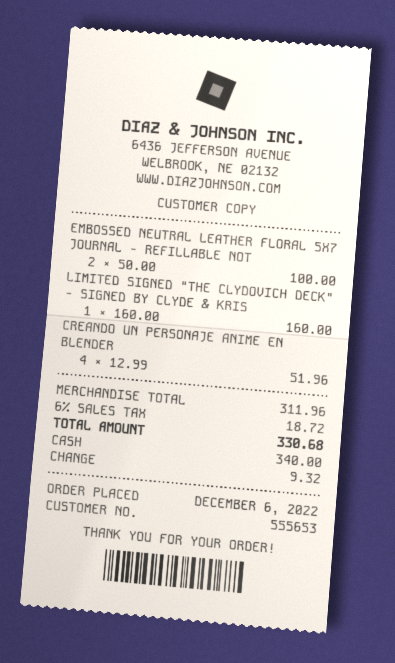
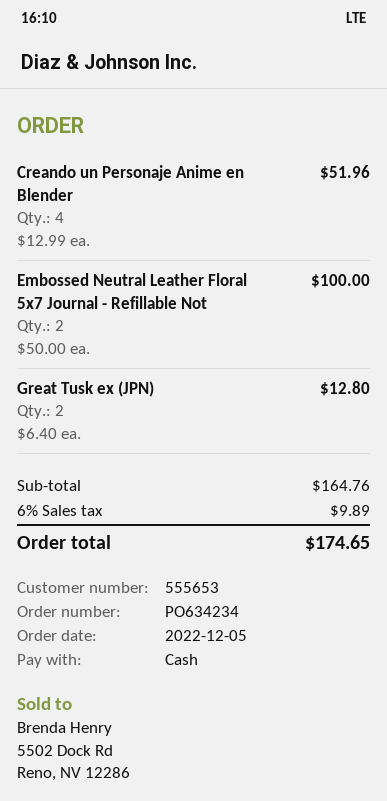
order date: 2022-12-06 -> 2022-12-05
LIMITED SIGNED "THE CLYDOVICH DECK" - SIGNED BY CLYDE & KRIS: 1 x 160.00 = 160.00 -> none
Great Tusk ex (JPN): none -> 2 x 6.40 = 12.80
subtotal: 311.96 -> 164.76
tax: 6% = 18.72 -> 6% = 9.89
total: 330.68 -> 174.65

